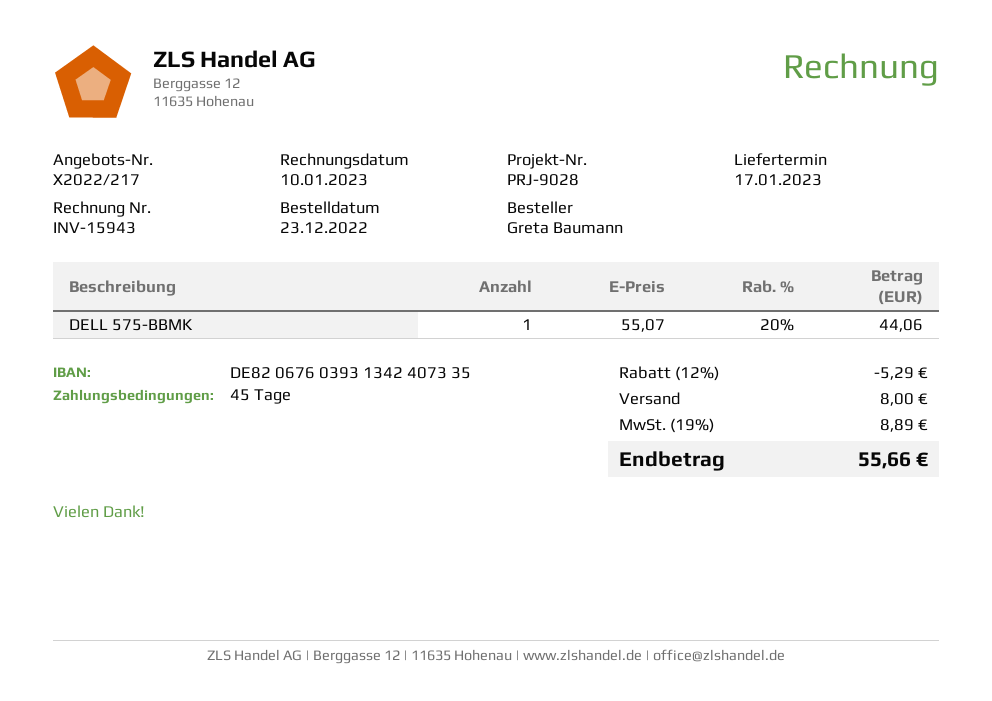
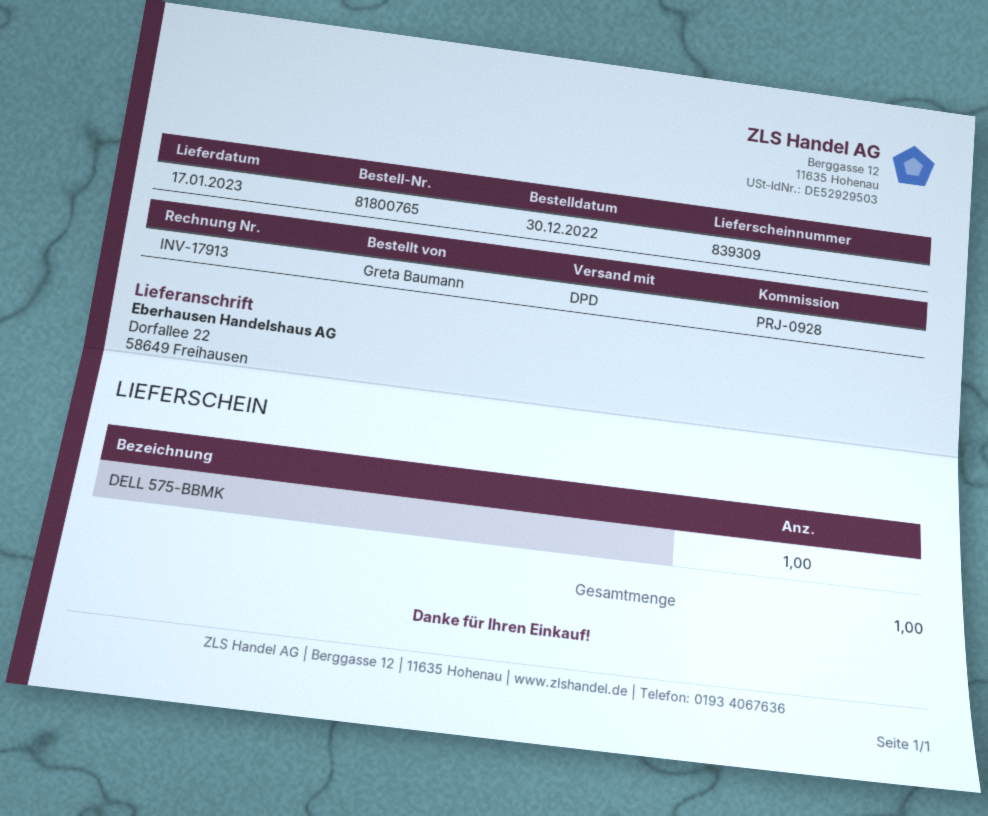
order date: 2022-12-23 -> 2022-12-30
invoice number: INV-15943 -> INV-17913
reference: PRJ-9028 -> PRJ-0928

